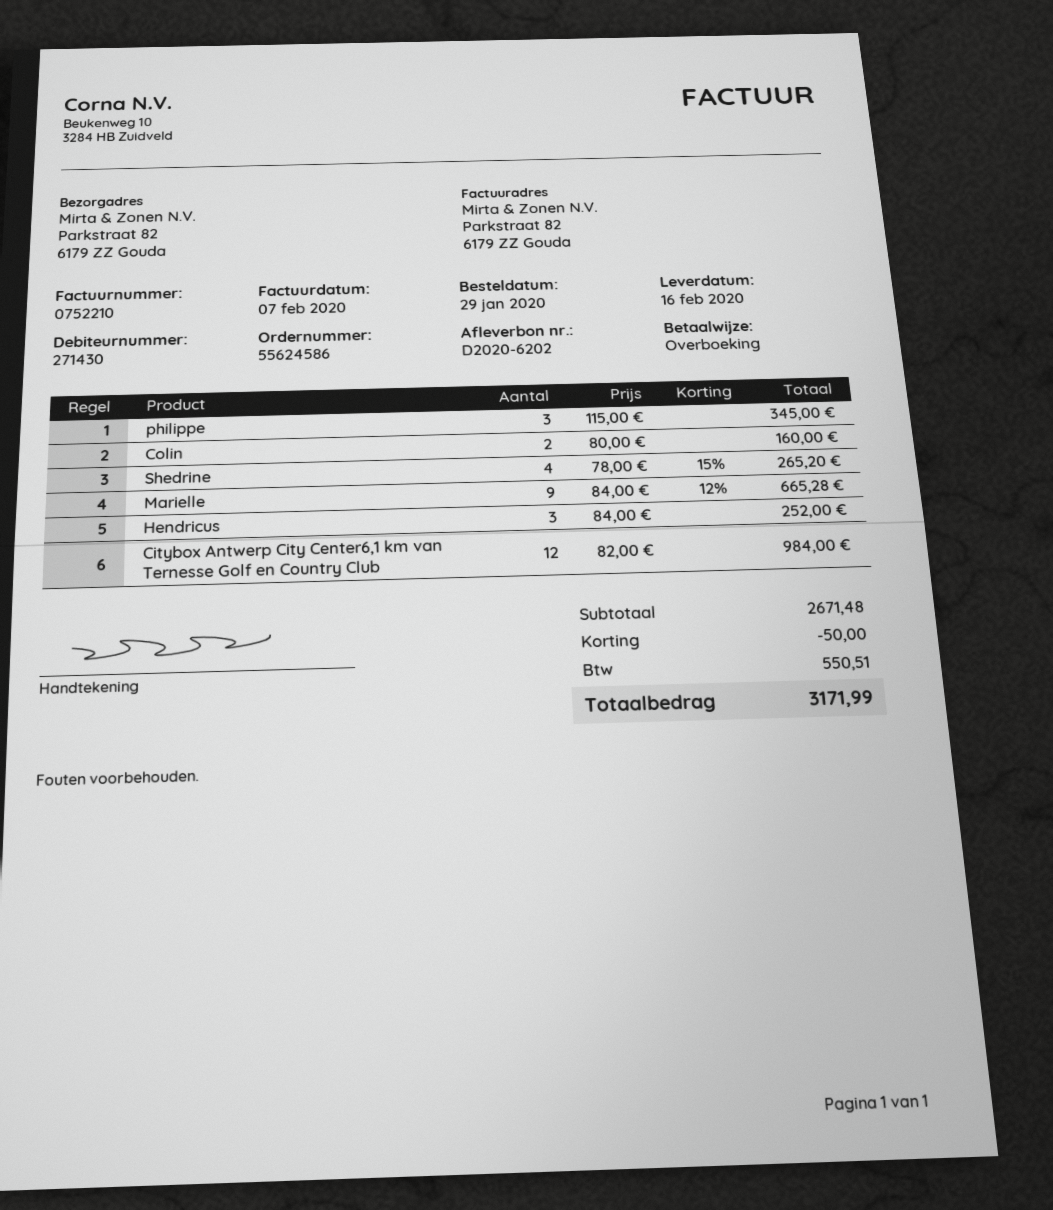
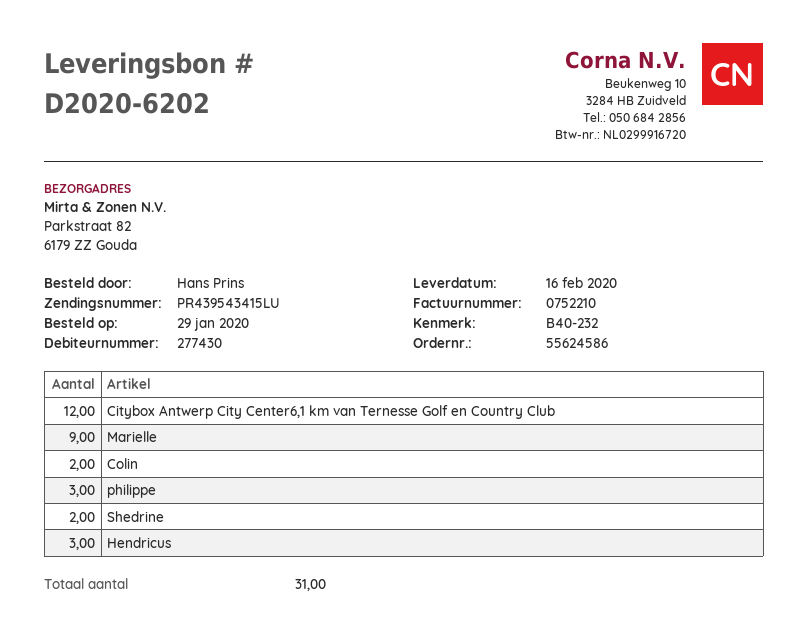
customer number: 271430 -> 277430
Shedrine: 4 -> 2

